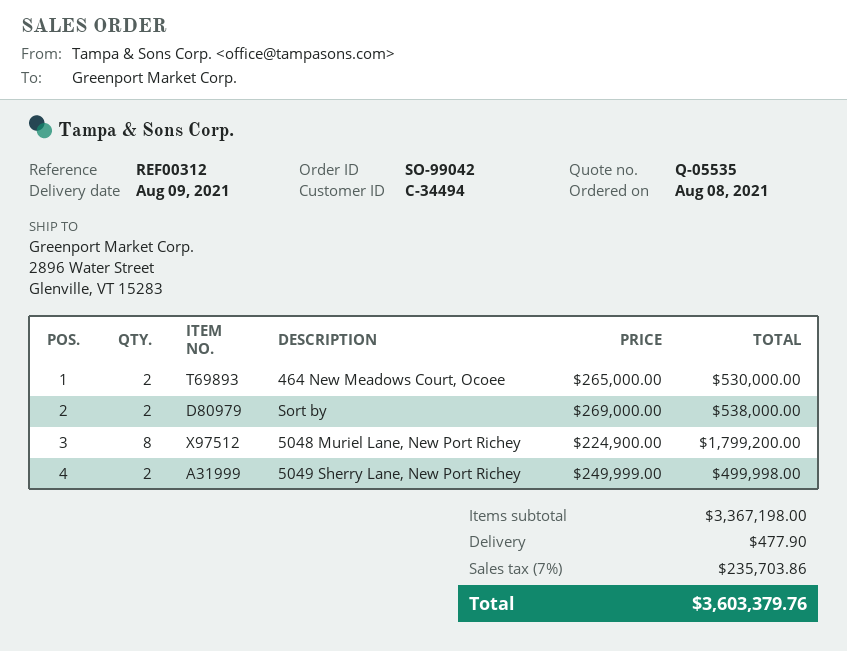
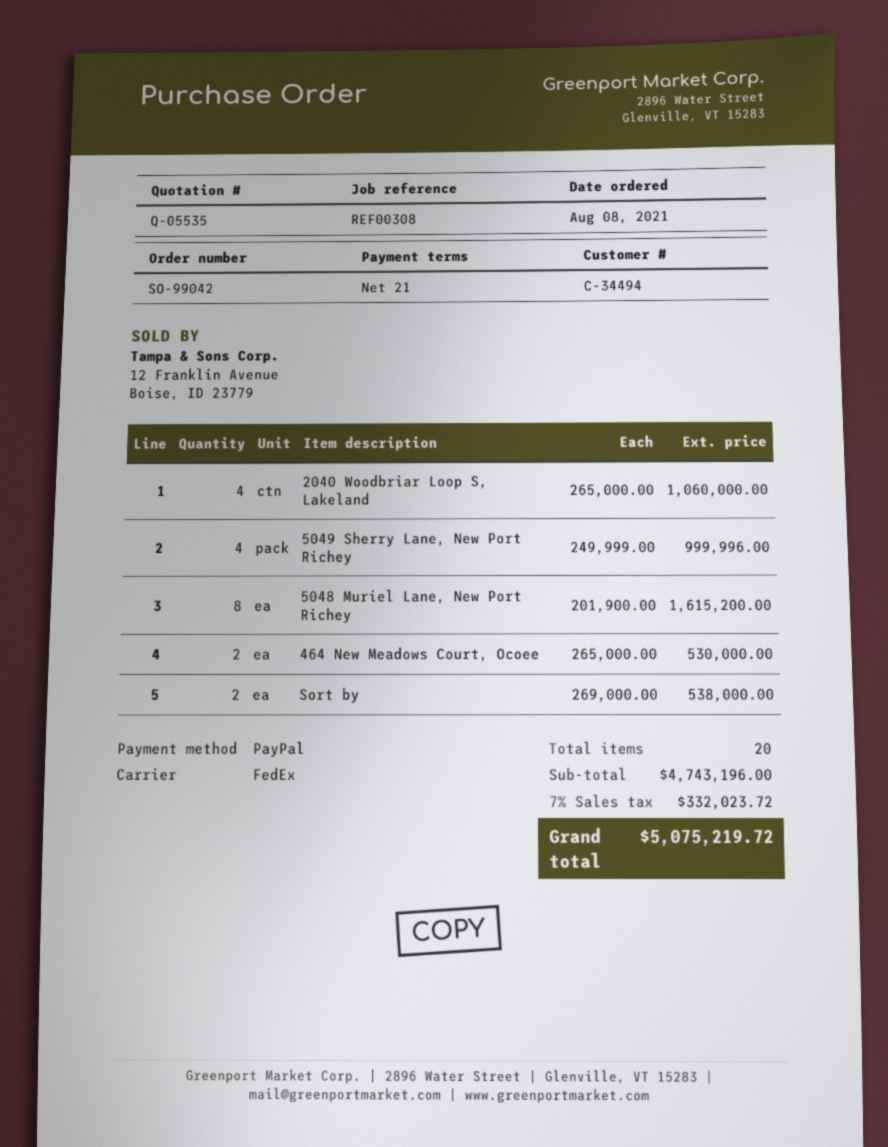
reference: REF00312 -> REF00308
5048 Muriel Lane, New Port Richey: 8 x 224900.00 = 1799200.00 -> 8 x 201900.00 = 1615200.00
5049 Sherry Lane, New Port Richey: 2 x 249999.00 = 499998.00 -> 4 x 249999.00 = 999996.00
2040 Woodbriar Loop S, Lakeland: none -> 4 x 265000.00 = 1060000.00
subtotal: 3367198.00 -> 4743196.00
shipping: 477.90 -> none
tax: 7% = 235703.86 -> 7% = 332023.72
total: 3603379.76 -> 5075219.72

